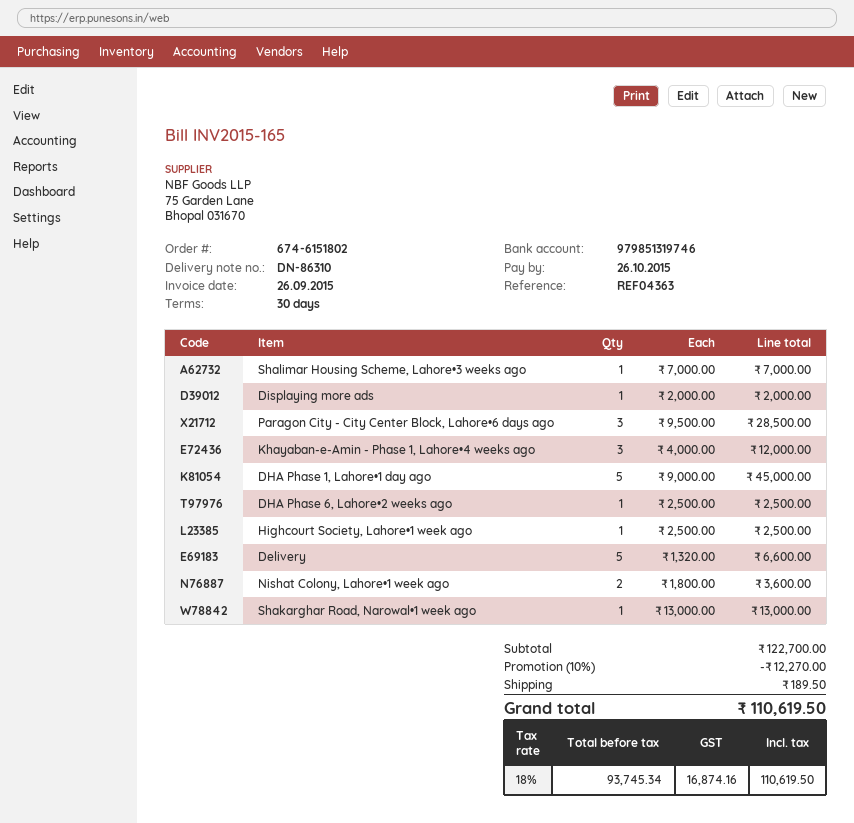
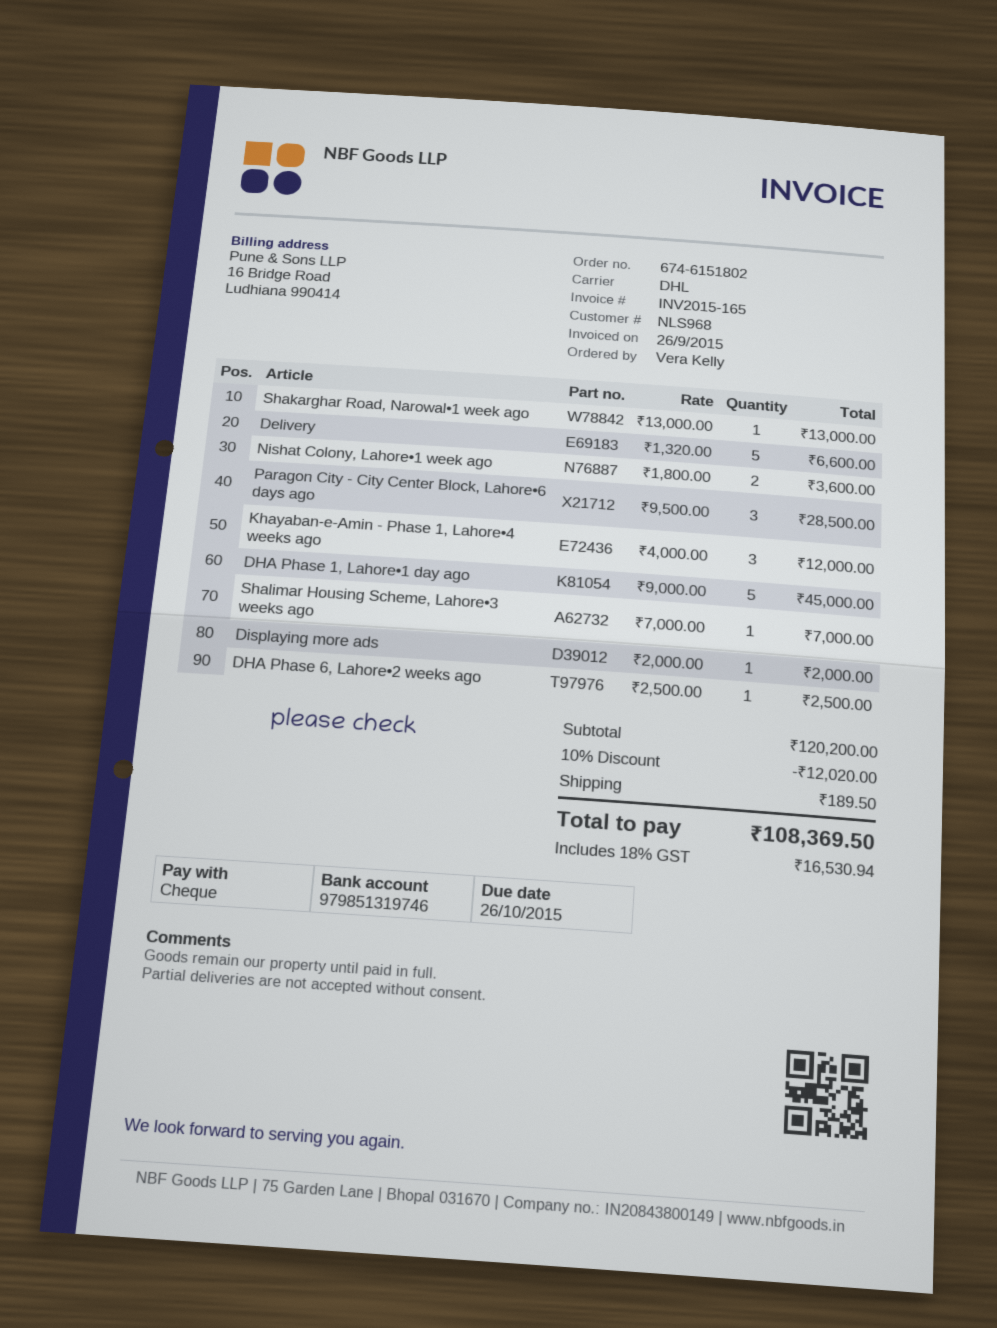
Highcourt Society, Lahore•1 week ago: 1 x 2500.00 = 2500.00 -> none
subtotal: 122700.00 -> 120200.00
discount: 10% = 12270.00 -> 10% = 12020.00
tax: 18% = 16874.16 -> 18% = 16530.94
total: 110619.50 -> 108369.50

